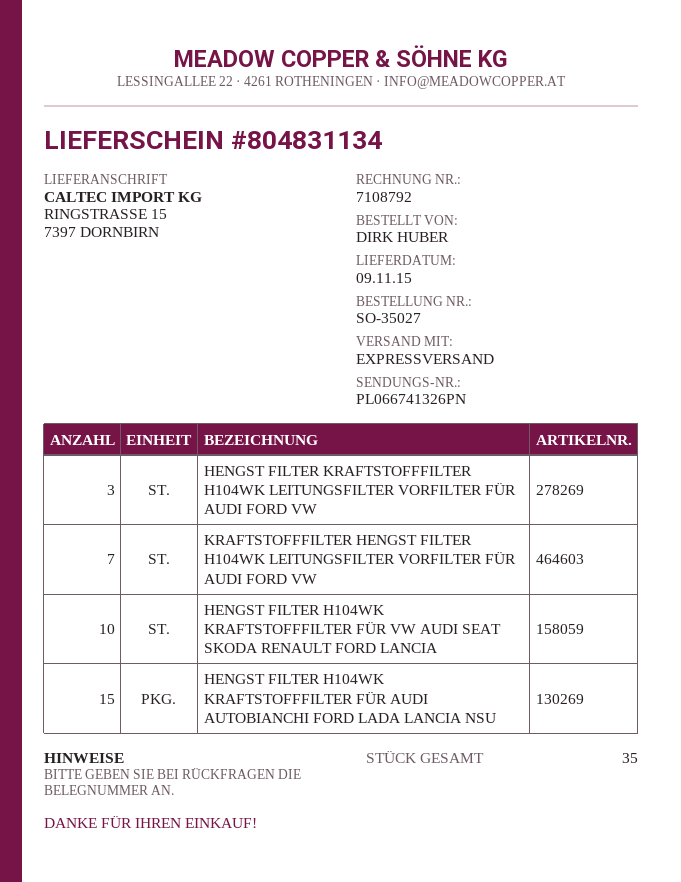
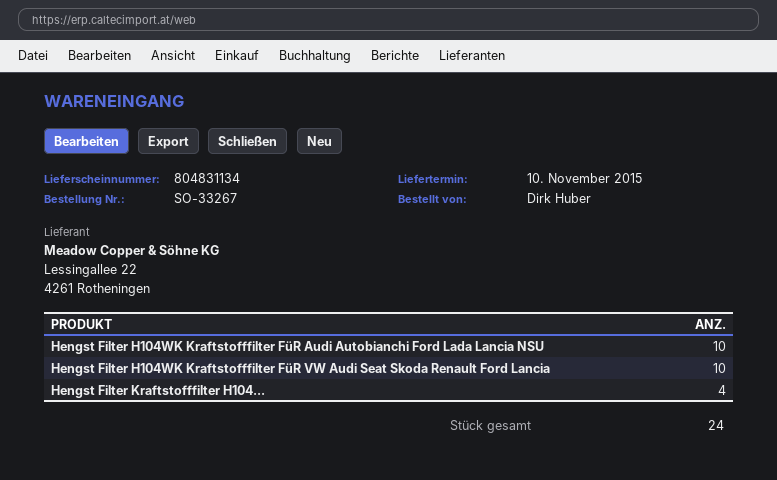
order number: SO-35027 -> SO-33267
delivery date: 2015-11-09 -> 2015-11-10
HENGST FILTER KRAFTSTOFFFILTER H104WK LEITUNGSFILTER VORFILTER FÜR AUDI FORD VW: 3 -> 4
KRAFTSTOFFFILTER HENGST FILTER H104WK LEITUNGSFILTER VORFILTER FÜR AUDI FORD VW: 7 -> none
HENGST FILTER H104WK KRAFTSTOFFFILTER FÜR AUDI AUTOBIANCHI FORD LADA LANCIA NSU: 15 -> 10
total quantity: 35 -> 24

